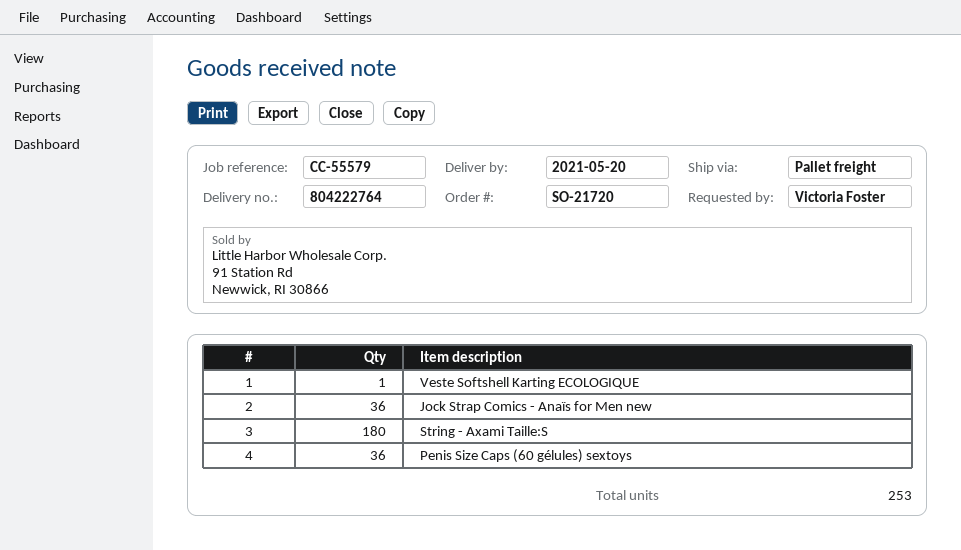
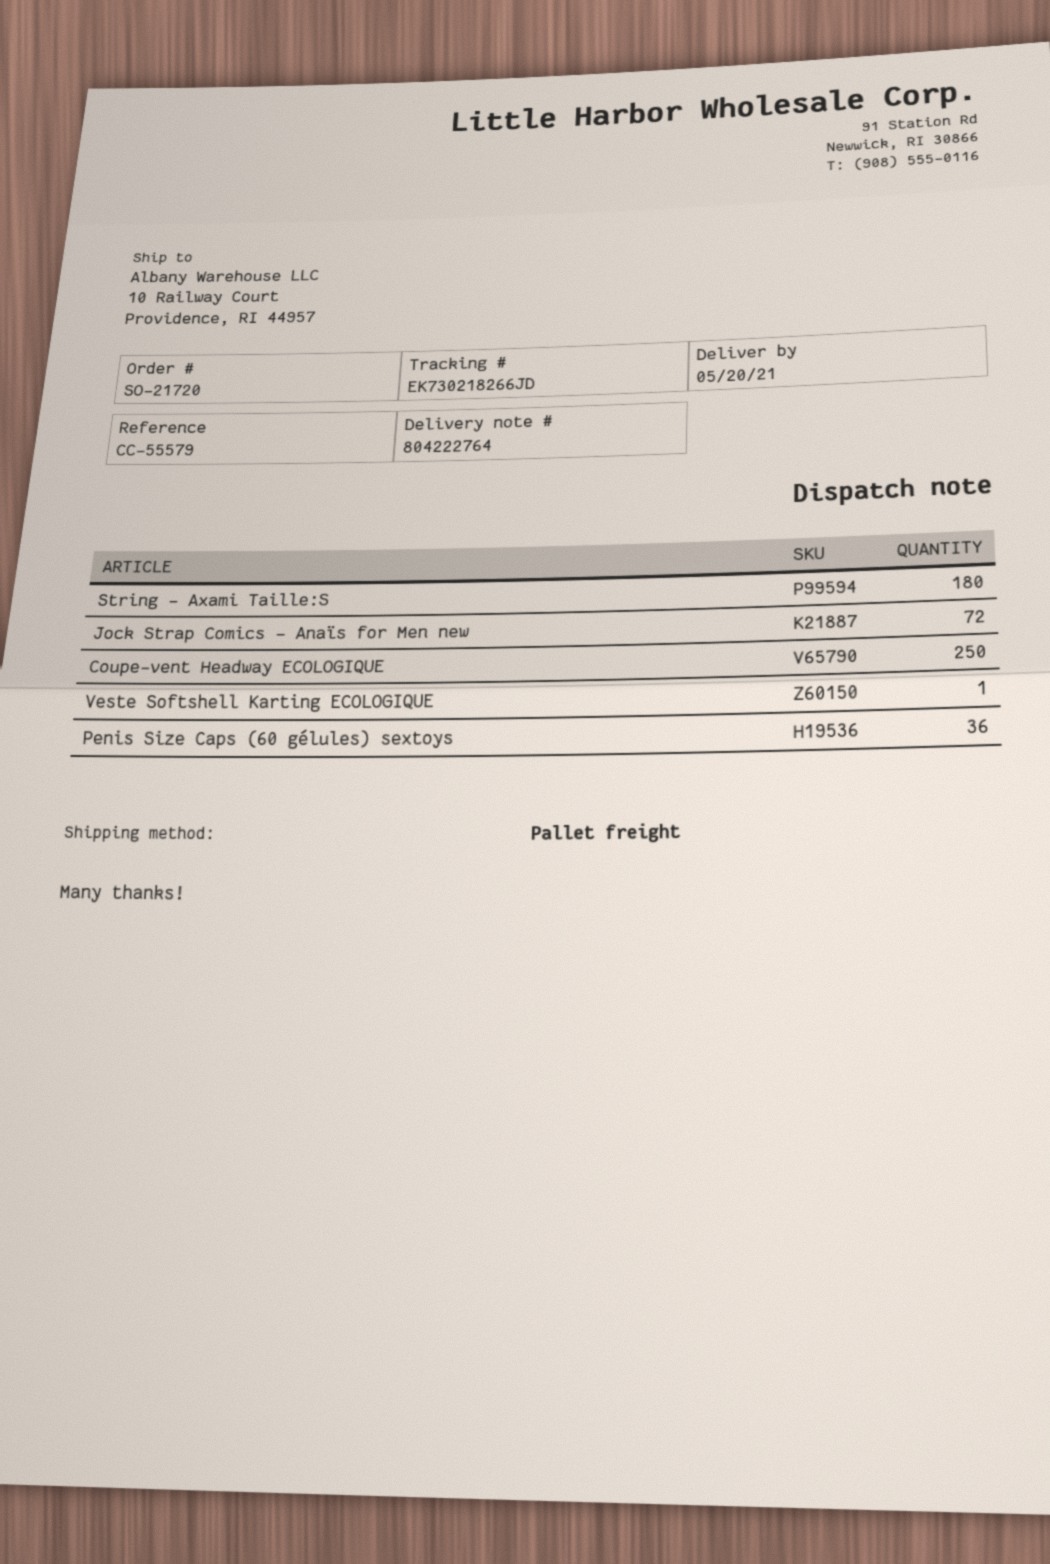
Jock Strap Comics - Anaïs for Men new: 36 -> 72
Coupe-vent Headway ECOLOGIQUE: none -> 250

